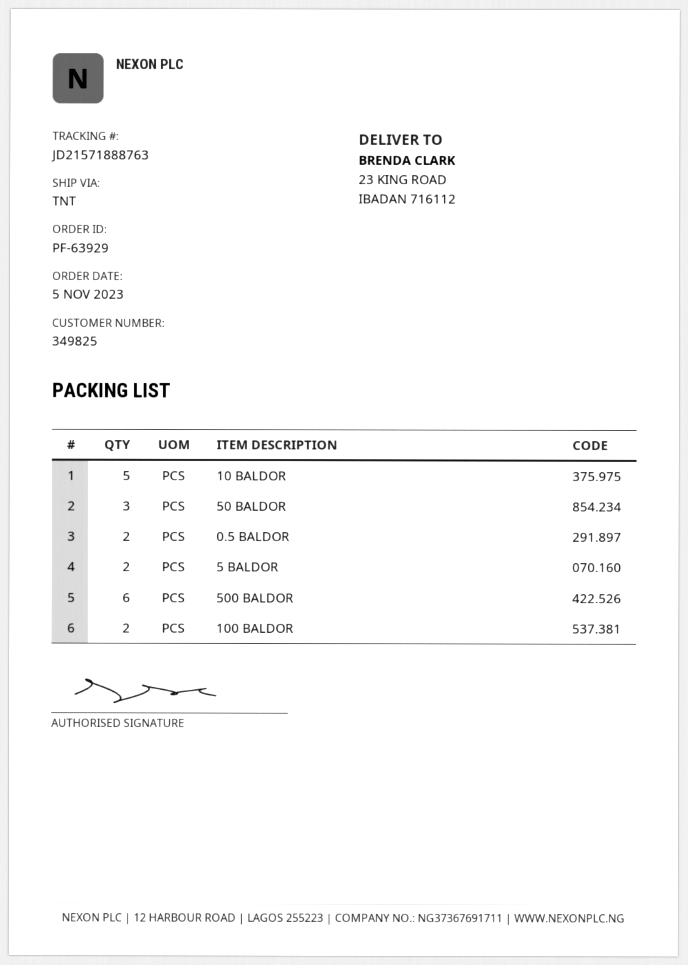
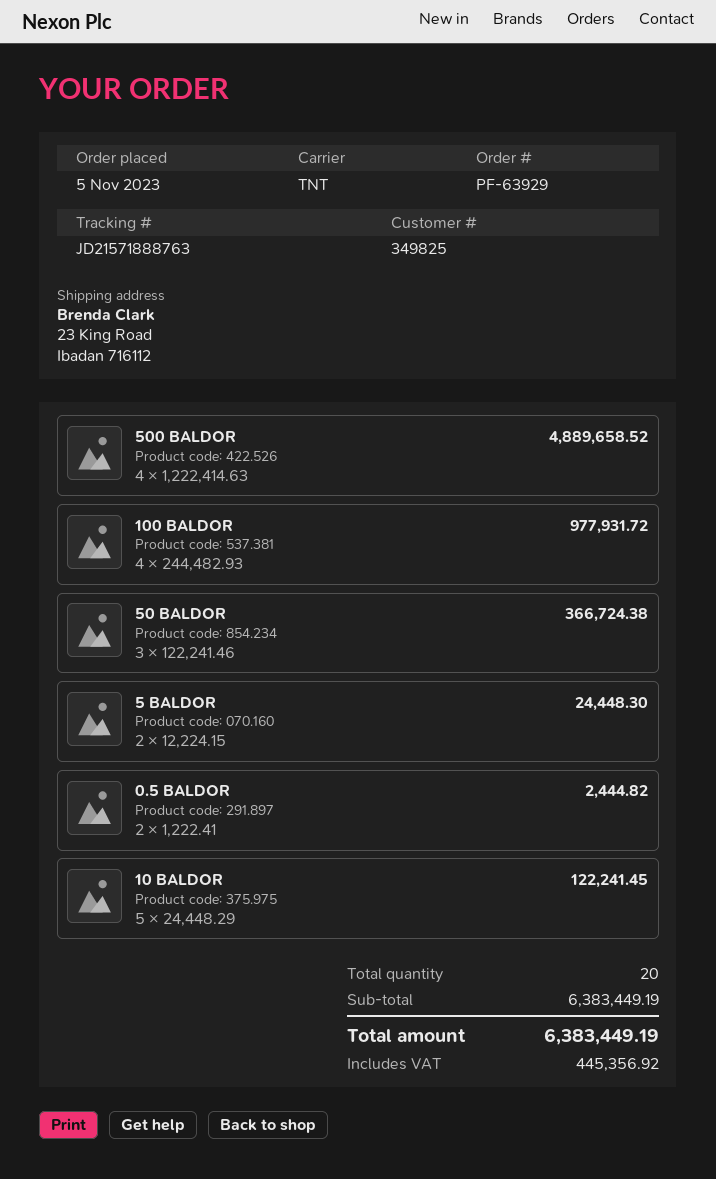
500 BALDOR: 6 -> 4
100 BALDOR: 2 -> 4

